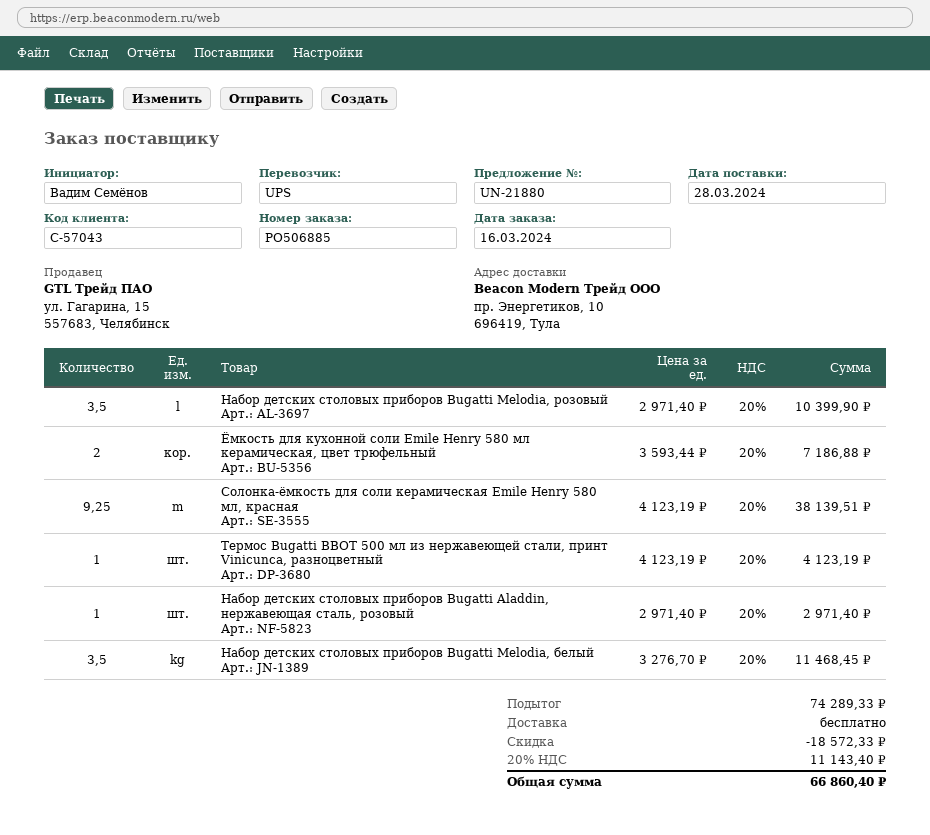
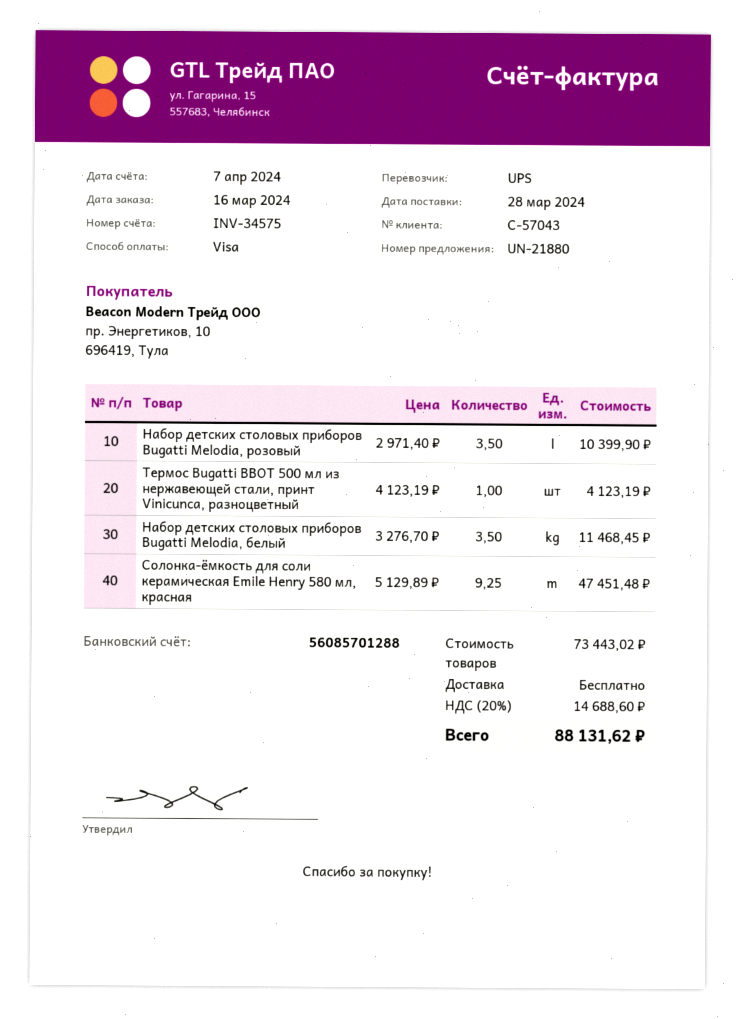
Ёмкость для кухонной соли Emile Henry 580 мл керамическая, цвет трюфельный: 2 x 3593.44 = 7186.88 -> none
Солонка-ёмкость для соли керамическая Emile Henry 580 мл, красная: 9.25 x 4123.19 = 38139.51 -> 9.25 x 5129.89 = 47451.48
Набор детских столовых приборов Bugatti Aladdin, нержавеющая сталь, розовый: 1 x 2971.40 = 2971.40 -> none
subtotal: 74289.33 -> 73443.02
discount: 18572.33 -> none
tax: 20% = 11143.40 -> 20% = 14688.60
total: 66860.40 -> 88131.62

